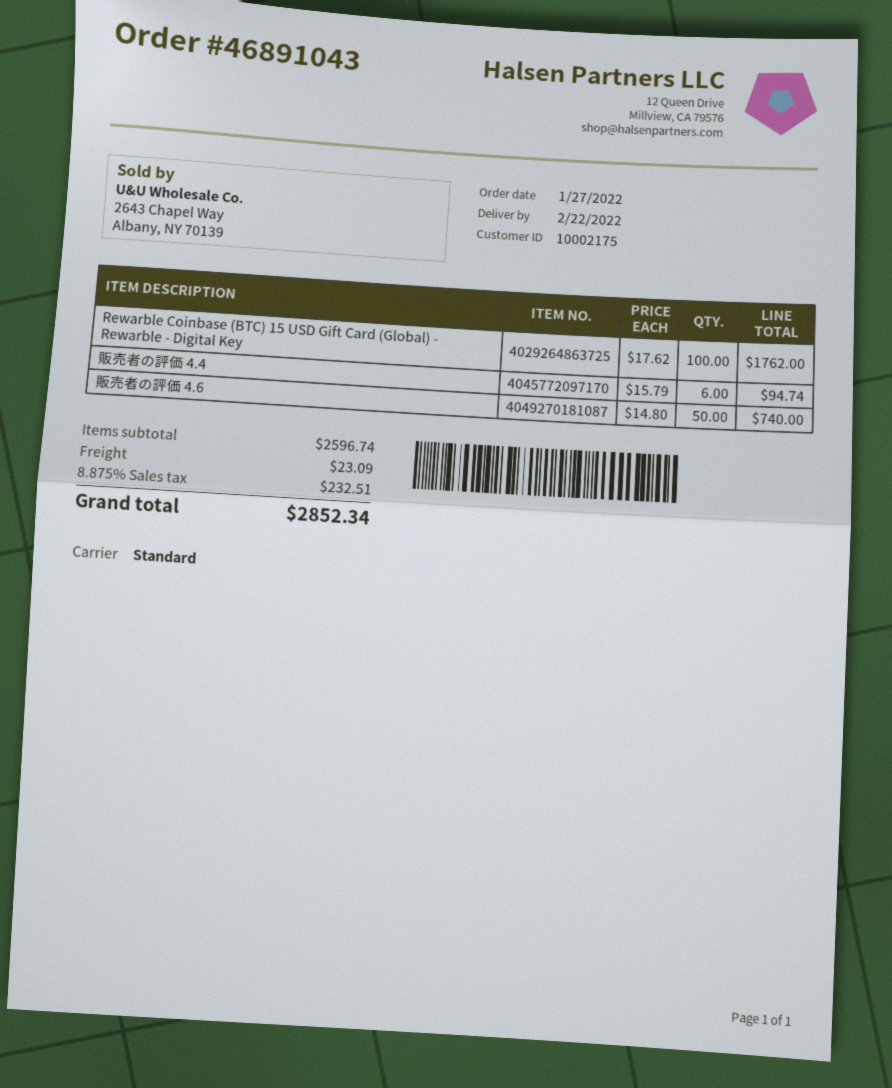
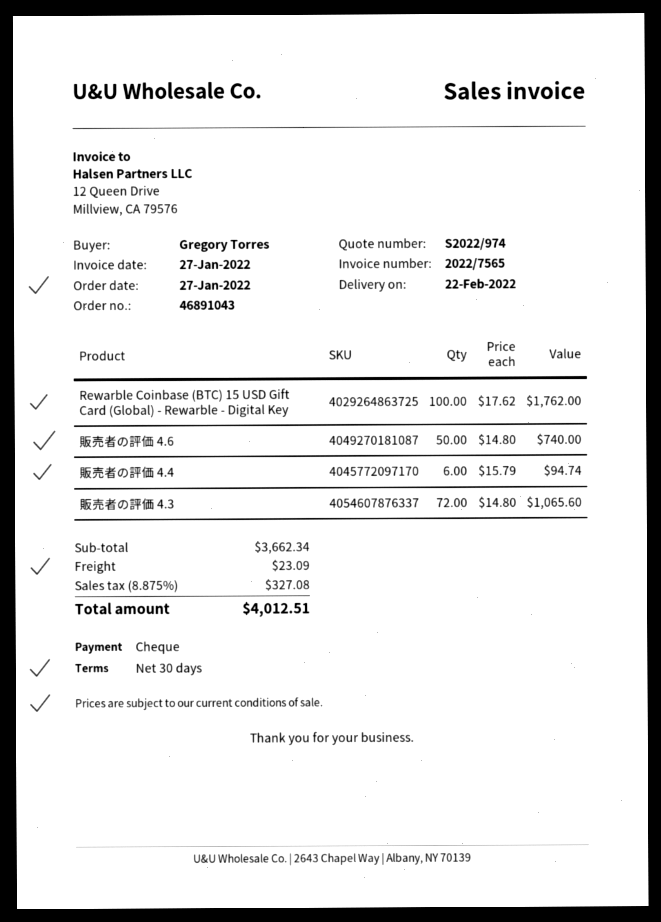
販売者の評価 4.3: none -> 72 x 14.80 = 1065.60
subtotal: 2596.74 -> 3662.34
tax: 8.875% = 232.51 -> 8.875% = 327.08
total: 2852.34 -> 4012.51

